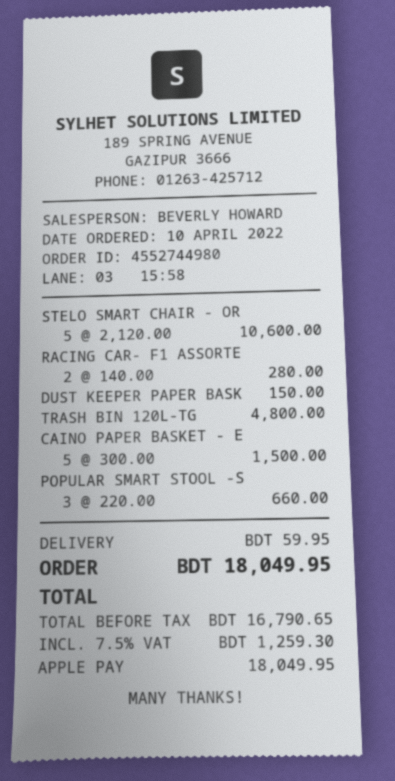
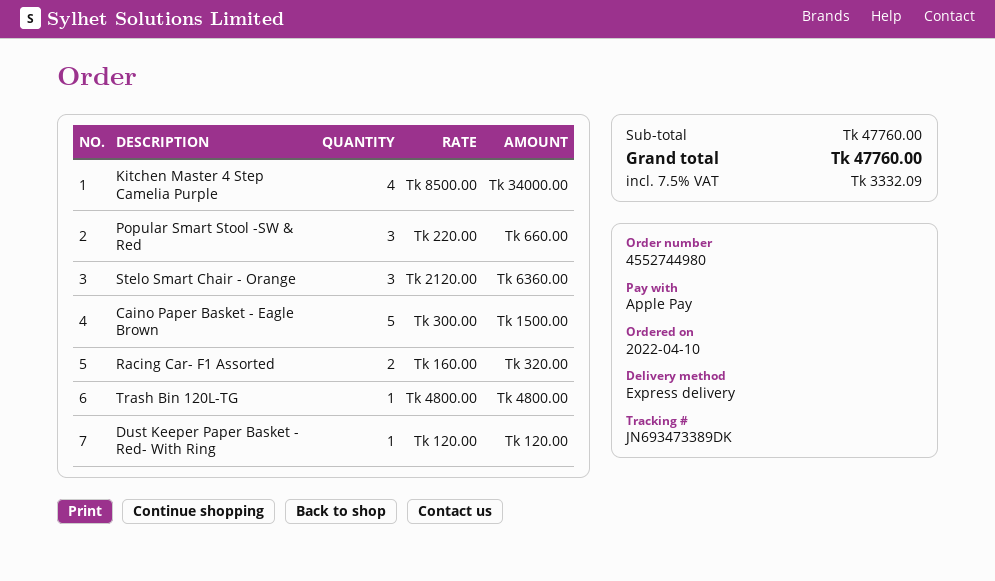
STELO SMART CHAIR - OR: 5 x 2120.00 = 10600.00 -> 3 x 2120.00 = 6360.00
RACING CAR- F1 ASSORTE: 2 x 140.00 = 280.00 -> 2 x 160.00 = 320.00
DUST KEEPER PAPER BASK: 1 x 150.00 = 150.00 -> 1 x 120.00 = 120.00
Kitchen Master 4 Step Camelia Purple: none -> 4 x 8500.00 = 34000.00
shipping: 59.95 -> none
tax: 7.5% = 1259.30 -> 7.5% = 3332.09
total: 18049.95 -> 47760.00

